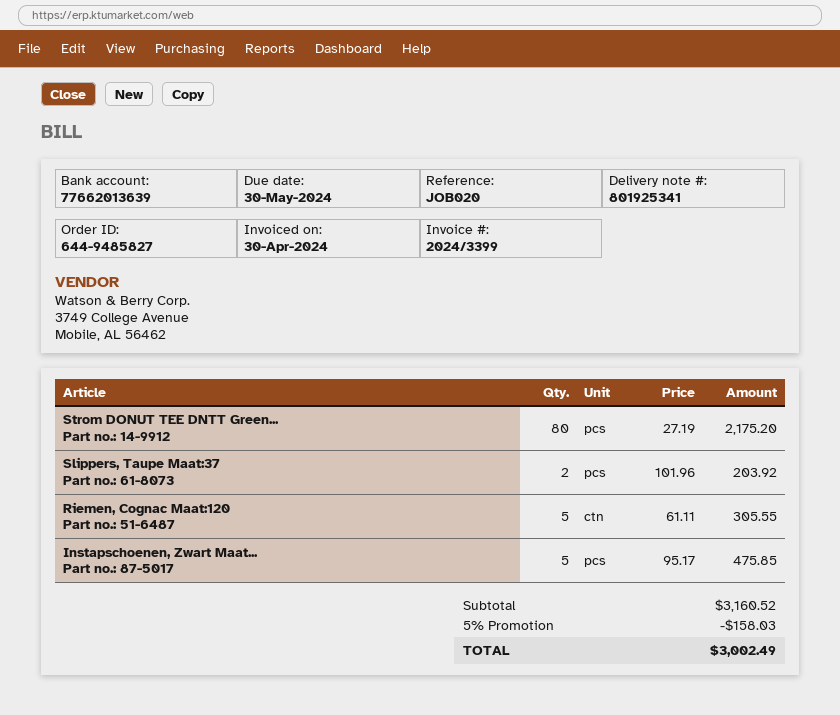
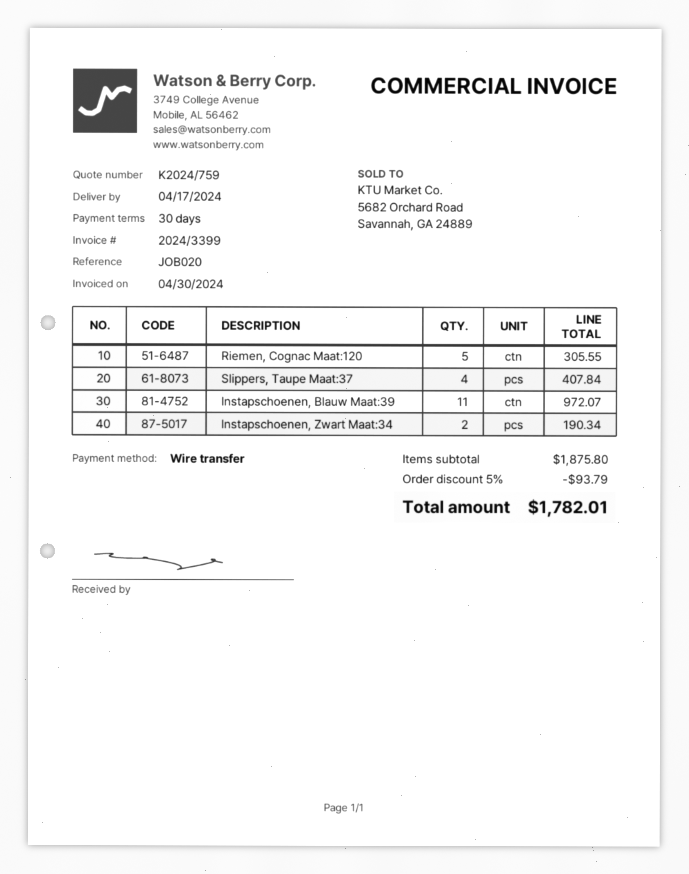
Strom DONUT TEE DNTT Green...: 80 for 2175.20 -> none
Slippers, Taupe Maat:37: 2 for 203.92 -> 4 for 407.84
Instapschoenen, Zwart Maat...: 5 for 475.85 -> 2 for 190.34
Instapschoenen, Blauw Maat:39: none -> 11 for 972.07
subtotal: 3160.52 -> 1875.80
discount: 5% = 158.03 -> 5% = 93.79
total: 3002.49 -> 1782.01

